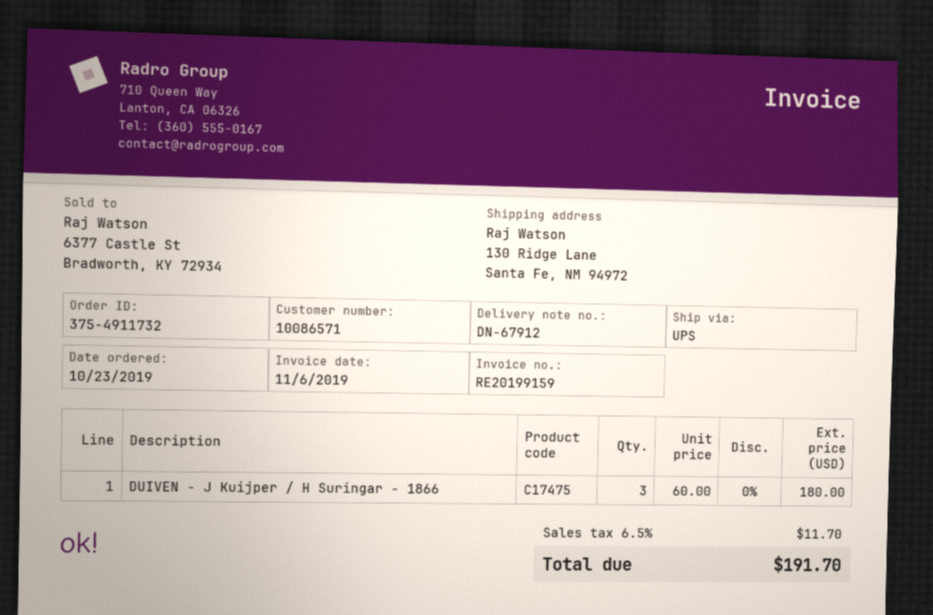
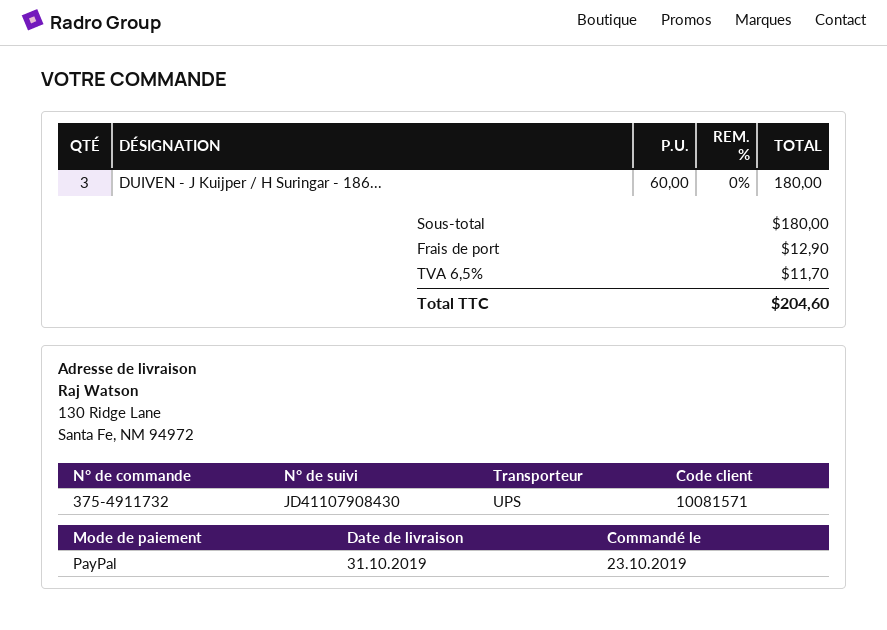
customer number: 10086571 -> 10081571
shipping: none -> 12.90
total: 191.70 -> 204.60

